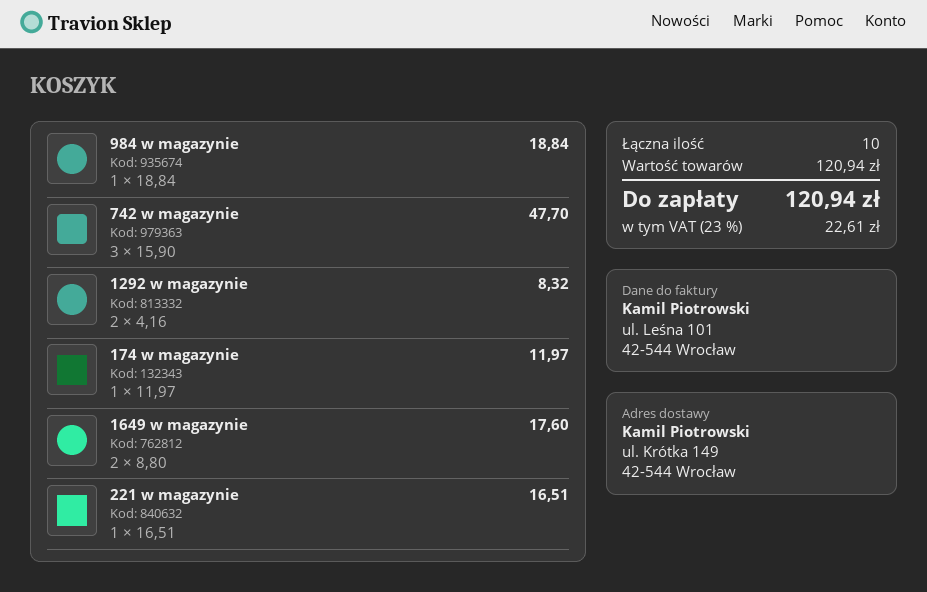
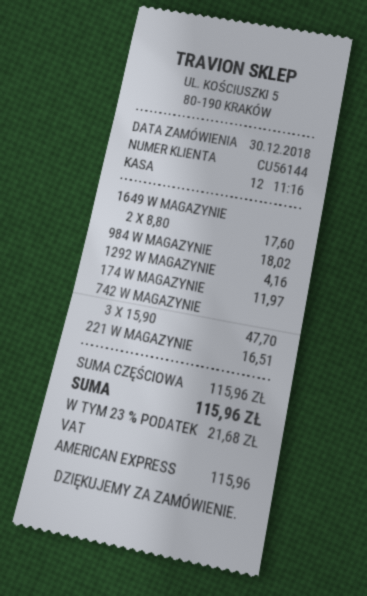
984 w magazynie: 1 x 18.84 = 18.84 -> 1 x 18.02 = 18.02
1292 w magazynie: 2 x 4.16 = 8.32 -> 1 x 4.16 = 4.16
subtotal: 120.94 -> 115.96
tax: 23% = 22.61 -> 23% = 21.68
total: 120.94 -> 115.96

